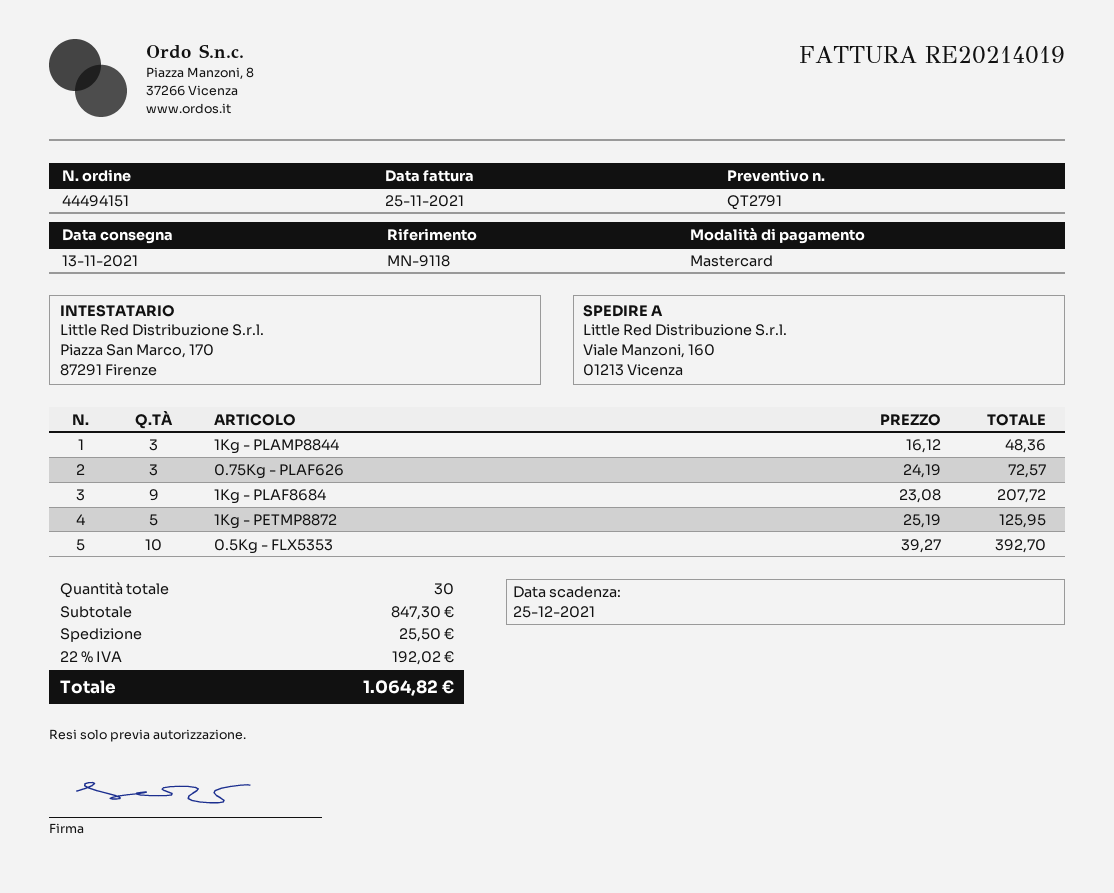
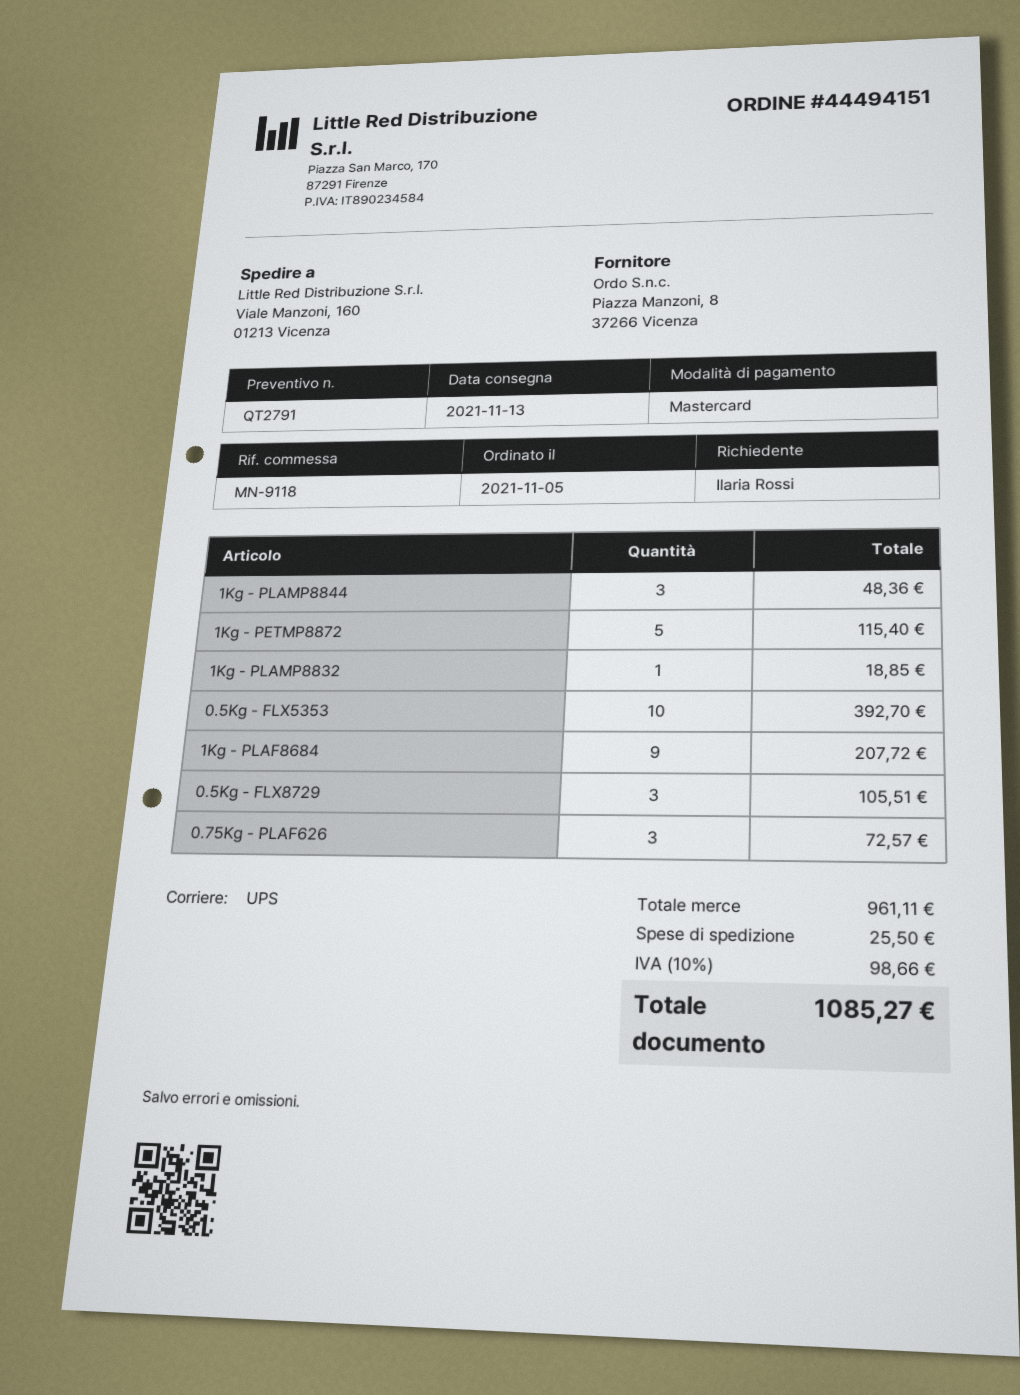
1Kg - PETMP8872: 5 for 125.95 -> 5 for 115.40
1Kg - PLAMP8832: none -> 1 for 18.85
0.5Kg - FLX8729: none -> 3 for 105.51
subtotal: 847.30 -> 961.11
tax: 22% = 192.02 -> 10% = 98.66
total: 1064.82 -> 1085.27

